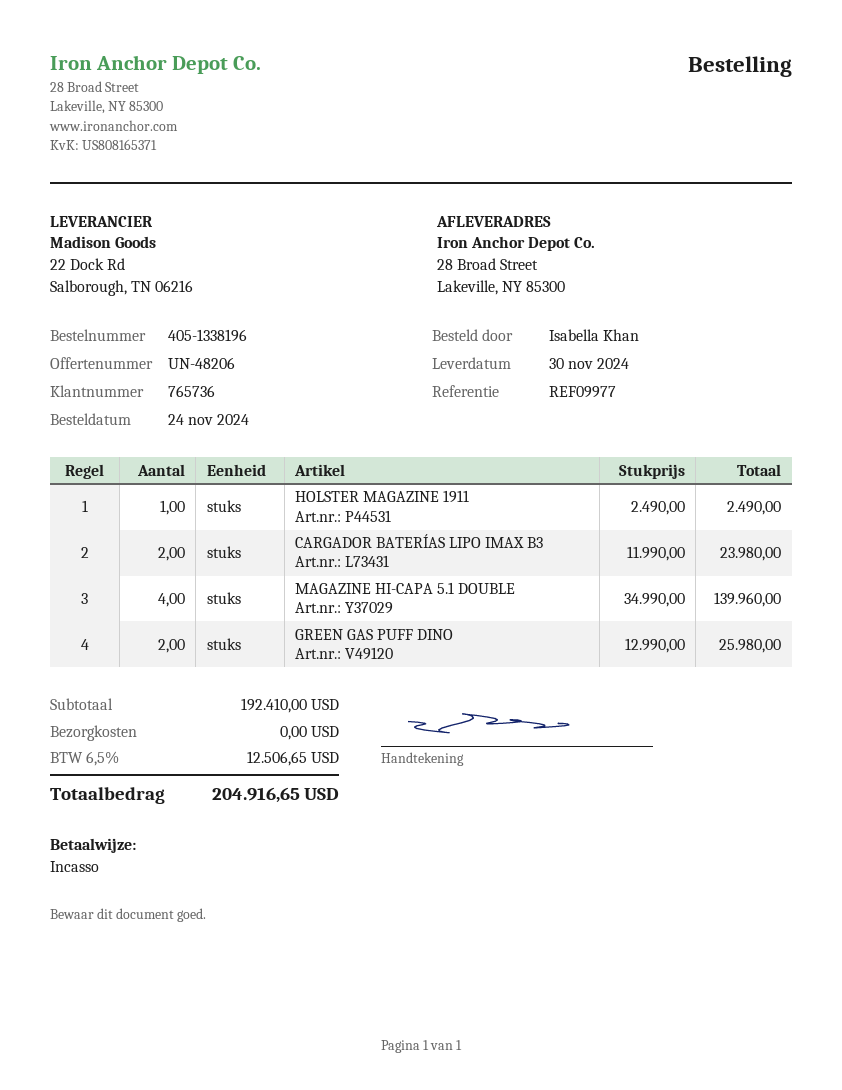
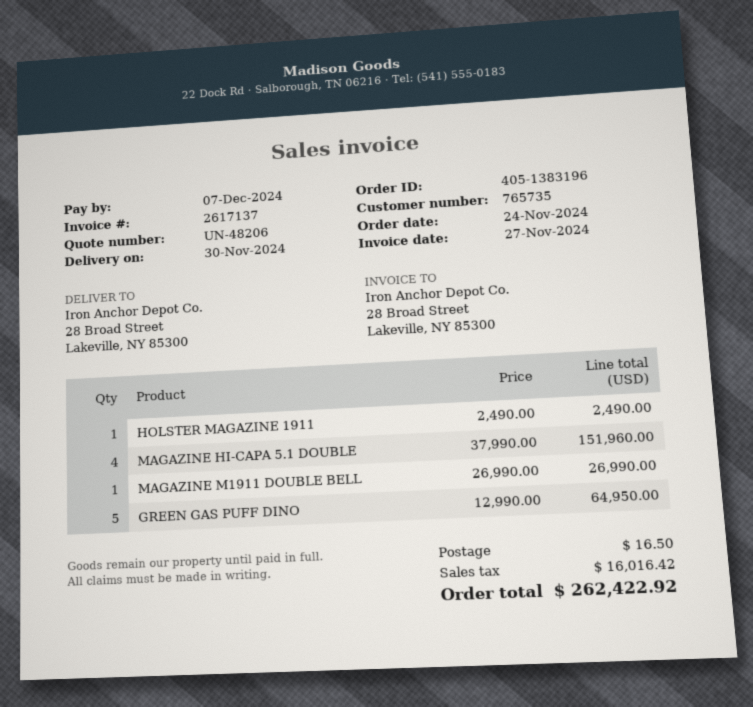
order number: 405-1338196 -> 405-1383196
customer number: 765736 -> 765735
CARGADOR BATERÍAS LIPO IMAX B3: 2 x 11990.00 = 23980.00 -> none
MAGAZINE HI-CAPA 5.1 DOUBLE: 4 x 34990.00 = 139960.00 -> 4 x 37990.00 = 151960.00
GREEN GAS PUFF DINO: 2 x 12990.00 = 25980.00 -> 5 x 12990.00 = 64950.00
MAGAZINE M1911 DOUBLE BELL: none -> 1 x 26990.00 = 26990.00
shipping: 0.00 -> 16.50
tax: 12506.65 -> 16016.42
total: 204916.65 -> 262422.92

